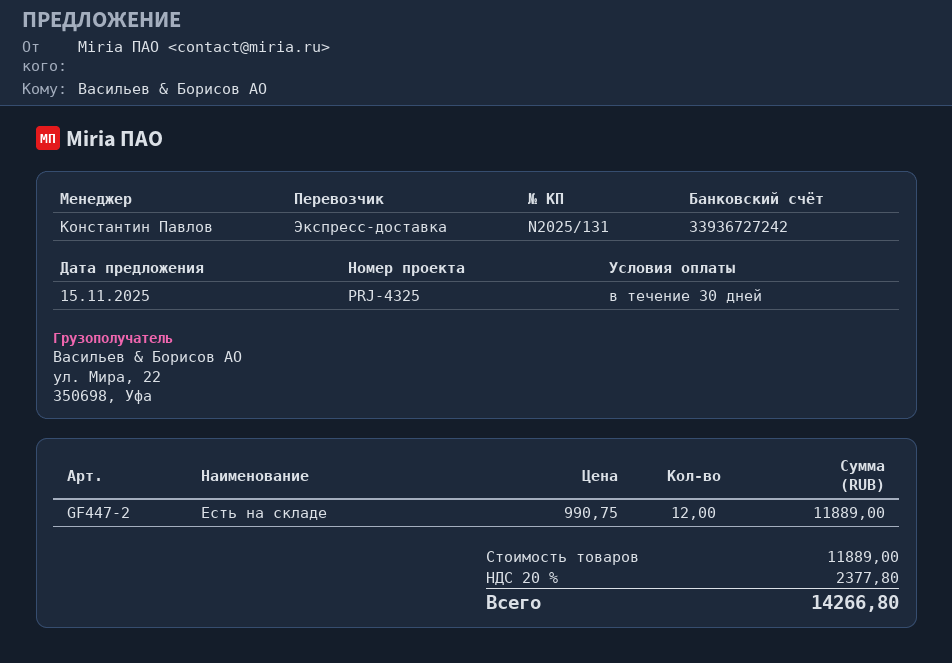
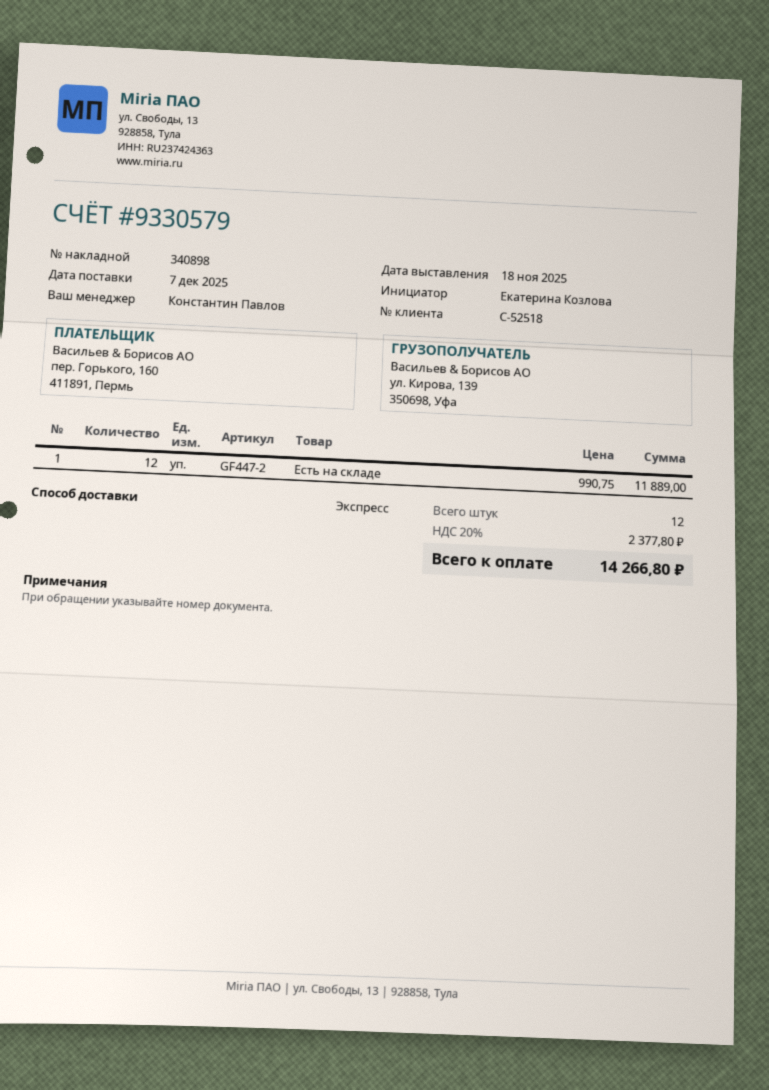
ship to: ул. Мира, 22, 350698, Уфа -> ул. Кирова, 139, 350698, Уфа

